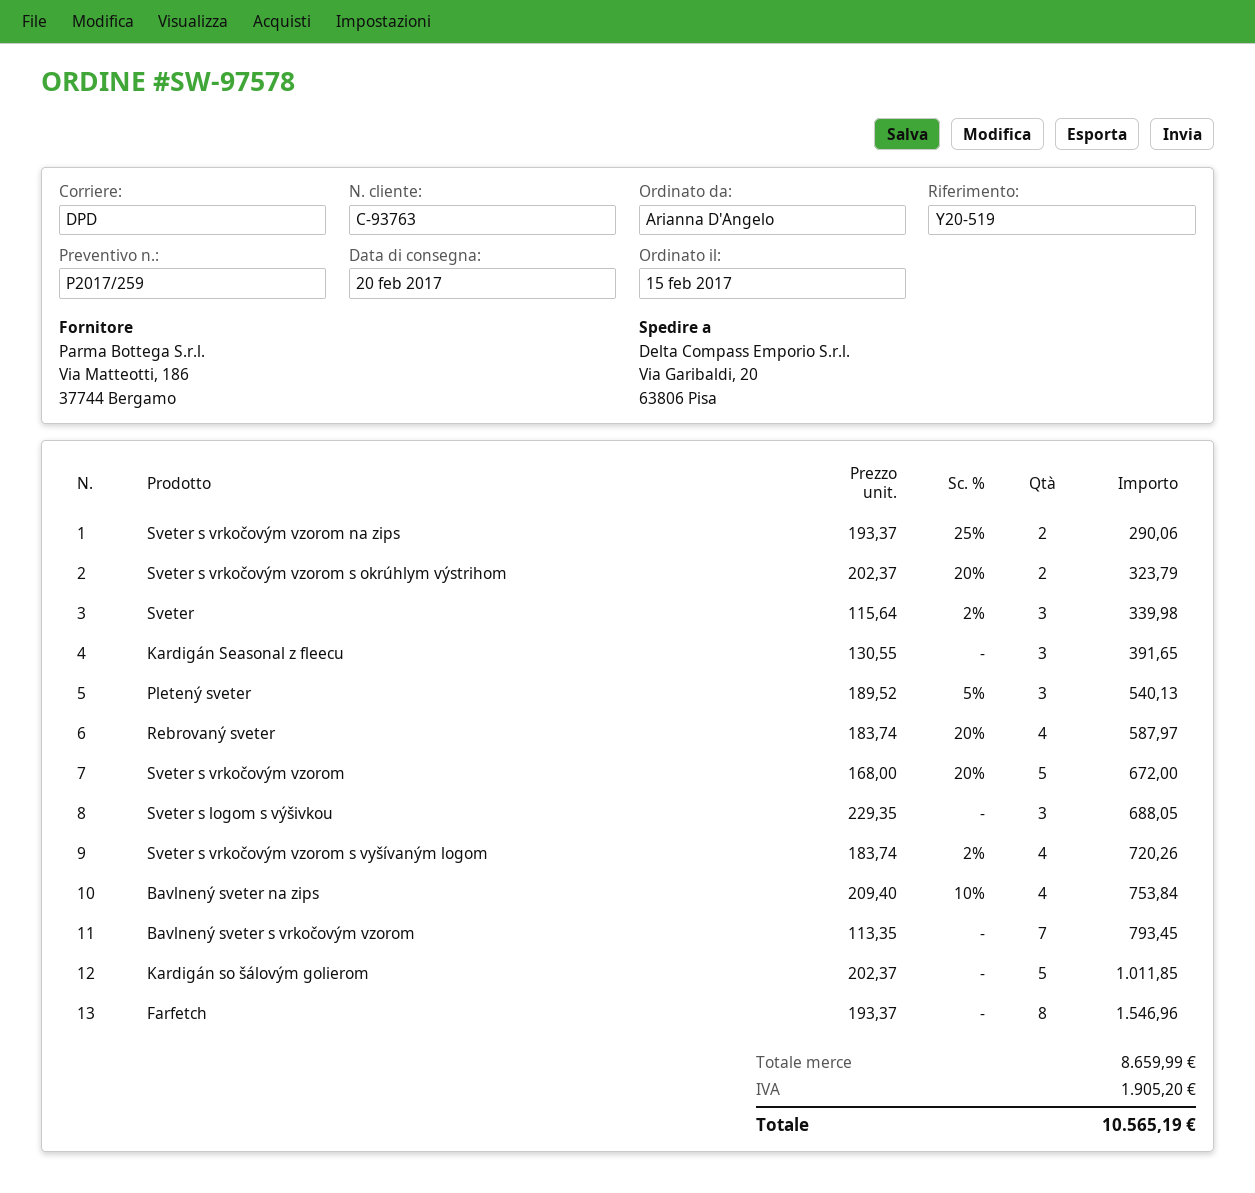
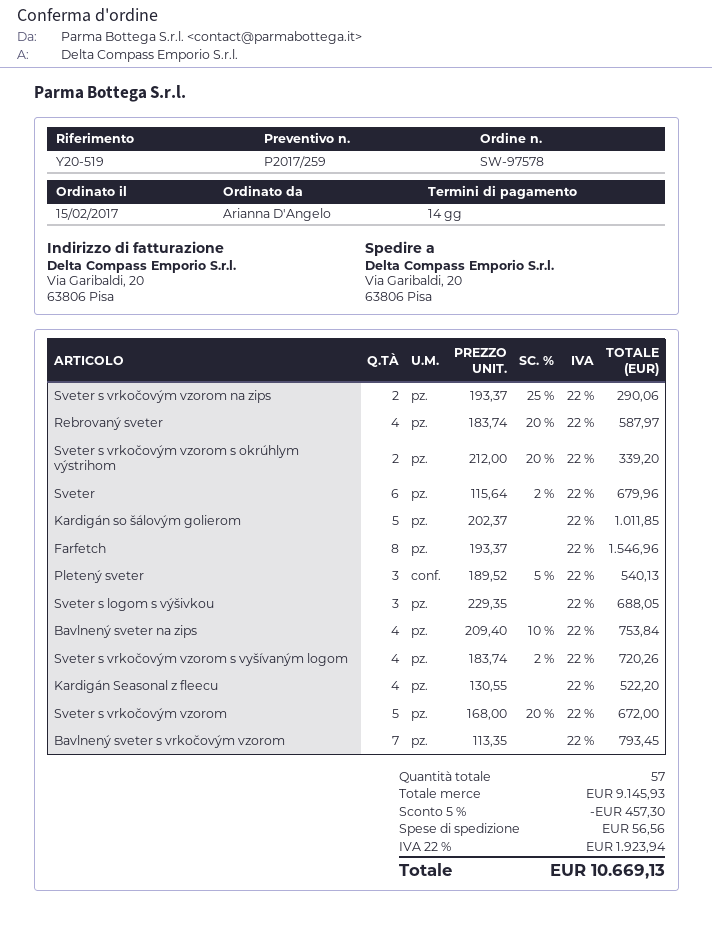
Sveter s vrkočovým vzorom s okrúhlym výstrihom: 2 x 202.37 - 20% = 323.79 -> 2 x 212.00 - 20% = 339.20
Sveter: 3 x 115.64 - 2% = 339.98 -> 6 x 115.64 - 2% = 679.96
Kardigán Seasonal z fleecu: 3 x 130.55 = 391.65 -> 4 x 130.55 = 522.20
subtotal: 8659.99 -> 9145.93
discount: none -> 5% = 457.30
shipping: none -> 56.56
tax: 1905.20 -> 1923.94
total: 10565.19 -> 10669.13

